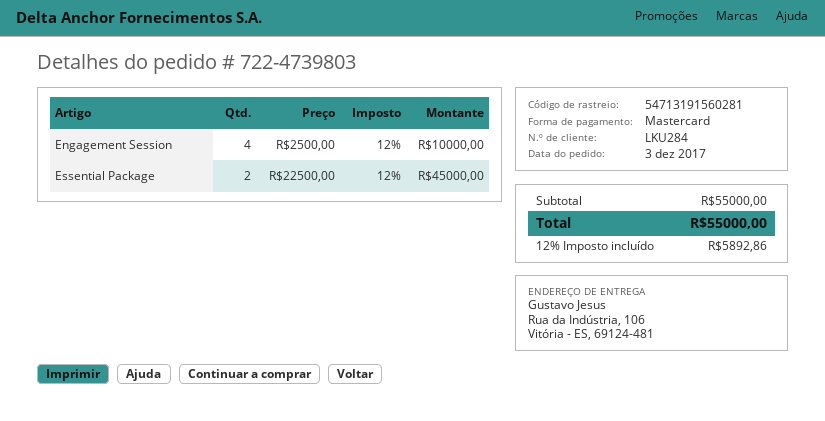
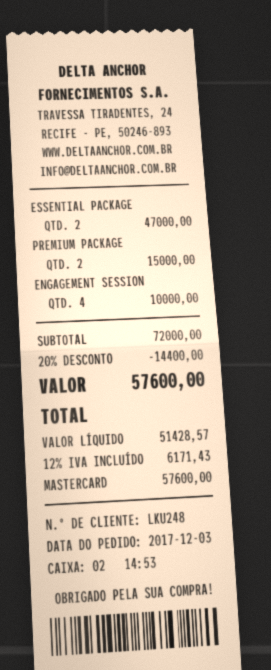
customer number: LKU284 -> LKU248
Essential Package: 2 for 45000.00 -> 2 for 47000.00
PREMIUM PACKAGE: none -> 2 for 15000.00
subtotal: 55000.00 -> 72000.00
discount: none -> 20% = 14400.00
tax: 12% = 5892.86 -> 12% = 6171.43
total: 55000.00 -> 57600.00

